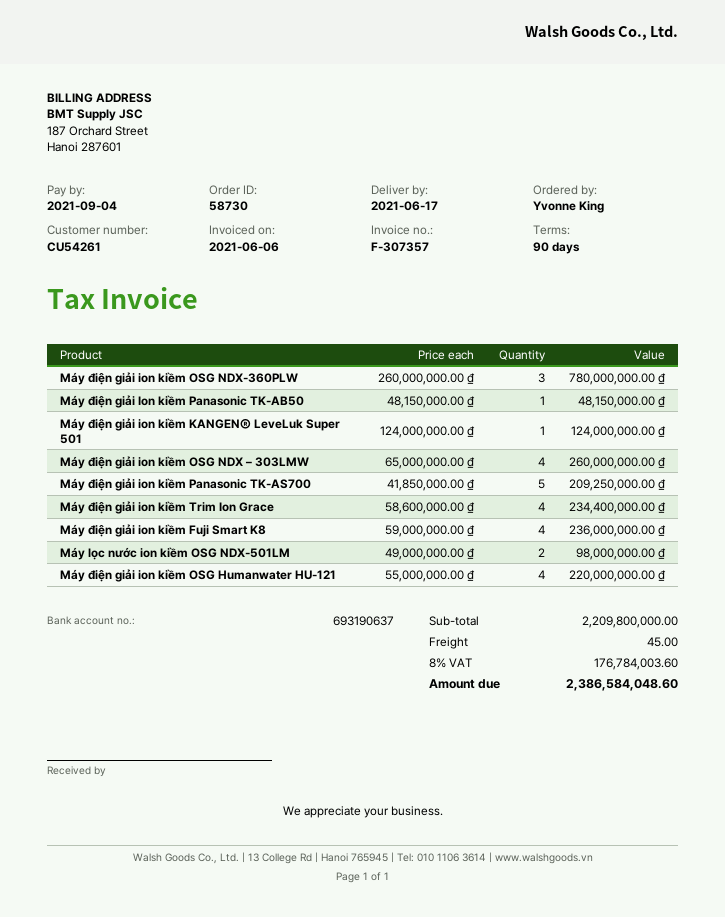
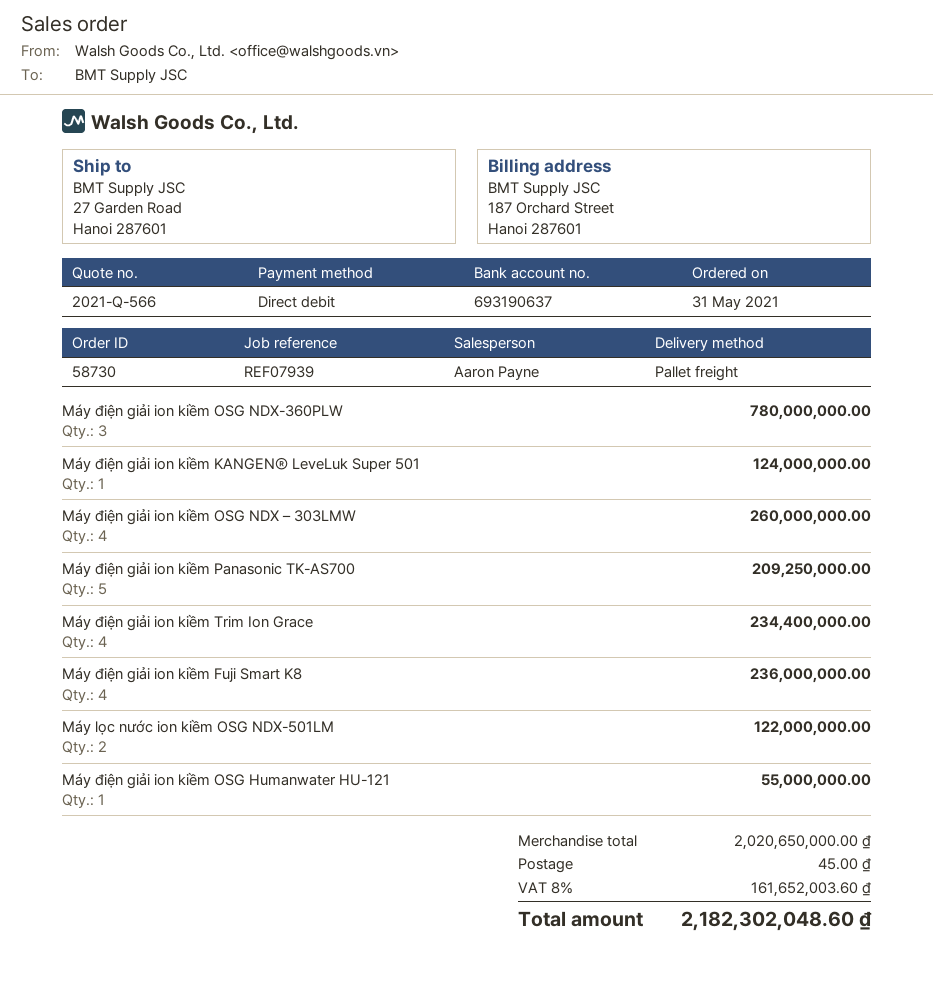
Máy điện giải Ion kiềm Panasonic TK-AB50: 1 for 48150000.00 -> none
Máy lọc nước ion kiềm OSG NDX-501LM: 2 for 98000000.00 -> 2 for 122000000.00
Máy điện giải ion kiềm OSG Humanwater HU-121: 4 for 220000000.00 -> 1 for 55000000.00
subtotal: 2209800000.00 -> 2020650000.00
tax: 8% = 176784003.60 -> 8% = 161652003.60
total: 2386584048.60 -> 2182302048.60

